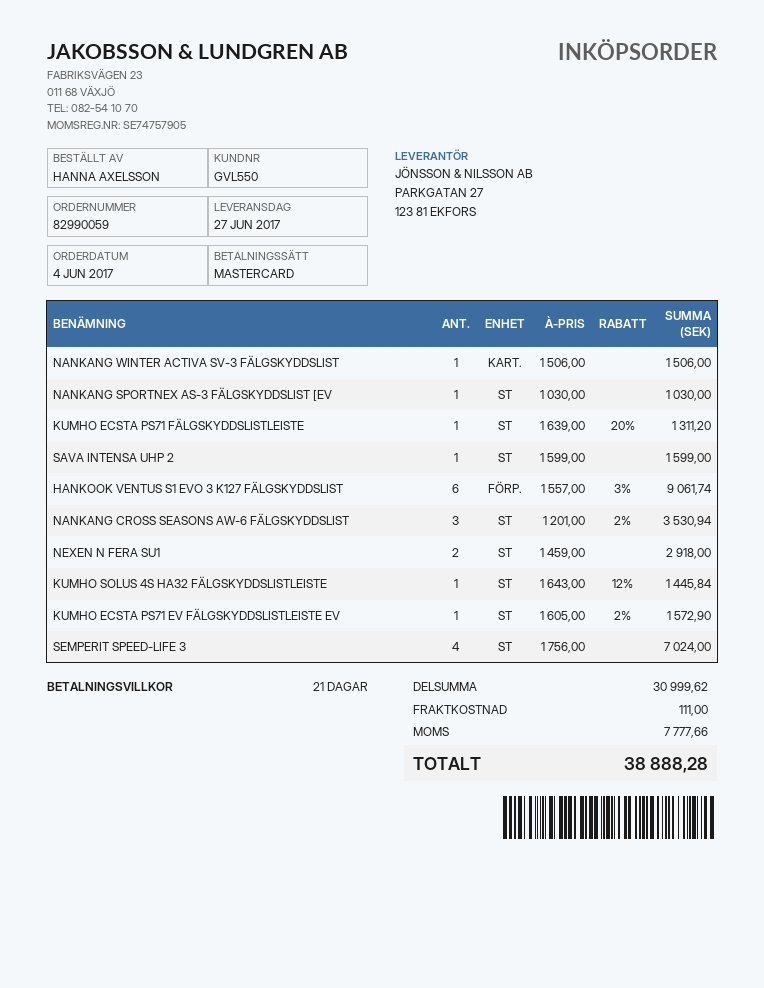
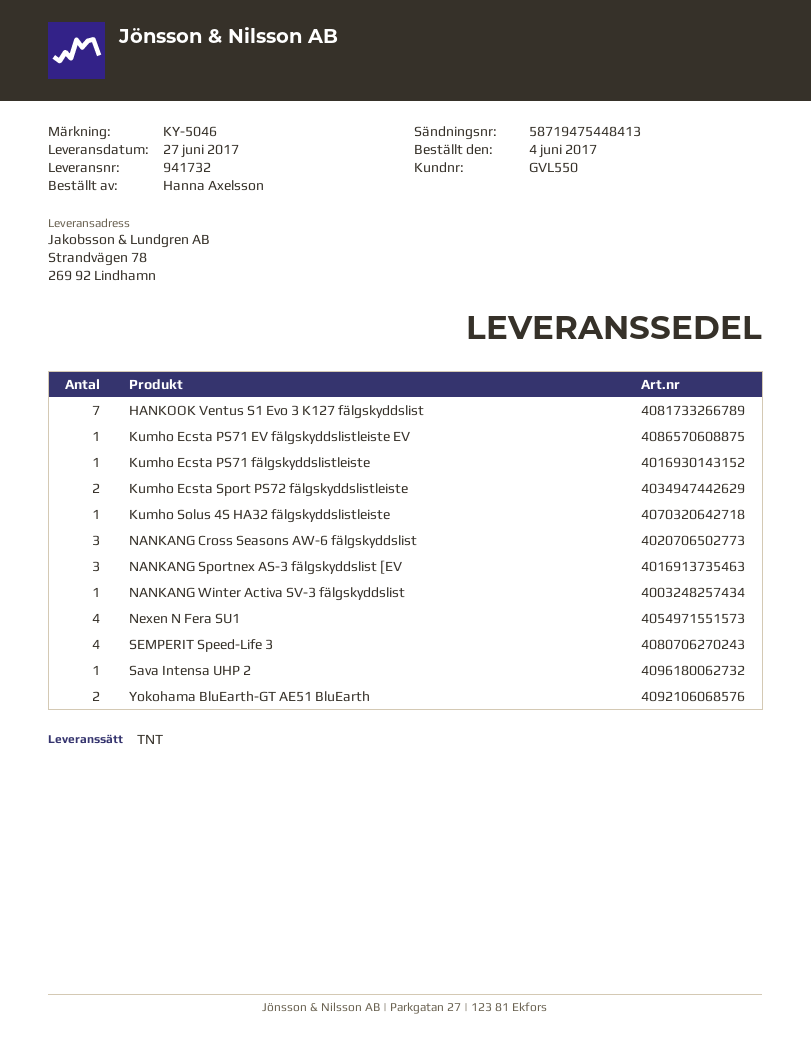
NANKANG SPORTNEX AS-3 FÄLGSKYDDSLIST [EV: 1 -> 3
HANKOOK VENTUS S1 EVO 3 K127 FÄLGSKYDDSLIST: 6 -> 7
NEXEN N FERA SU1: 2 -> 4
Kumho Ecsta Sport PS72 fälgskyddslistleiste: none -> 2
Yokohama BluEarth-GT AE51 BluEarth: none -> 2

